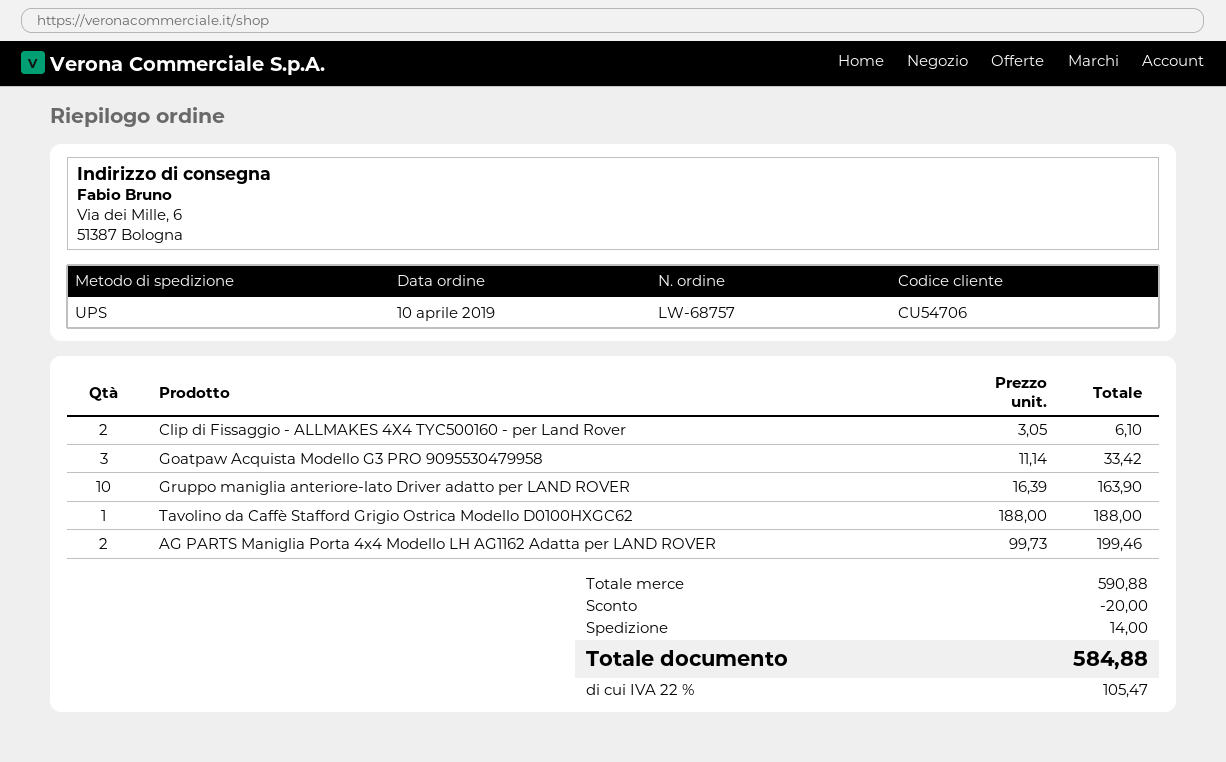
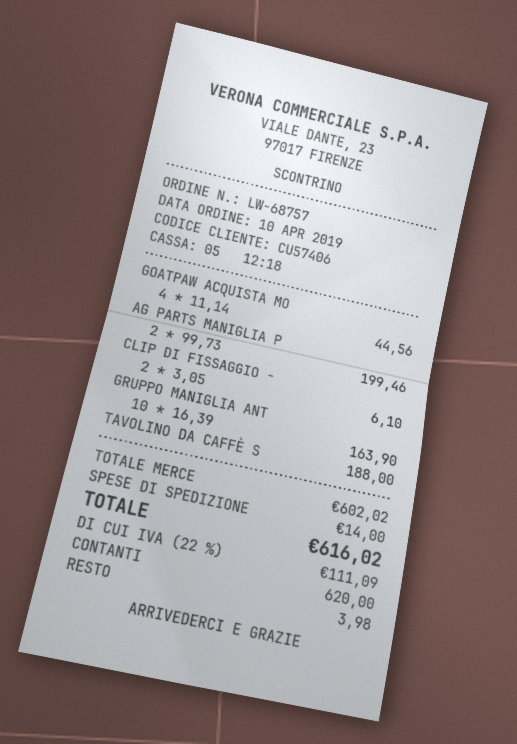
customer number: CU54706 -> CU57406
Goatpaw Acquista Modello G3 PRO 9095530479958: 3 x 11.14 = 33.42 -> 4 x 11.14 = 44.56
subtotal: 590.88 -> 602.02
discount: 20.00 -> none
tax: 22% = 105.47 -> 22% = 111.09
total: 584.88 -> 616.02

